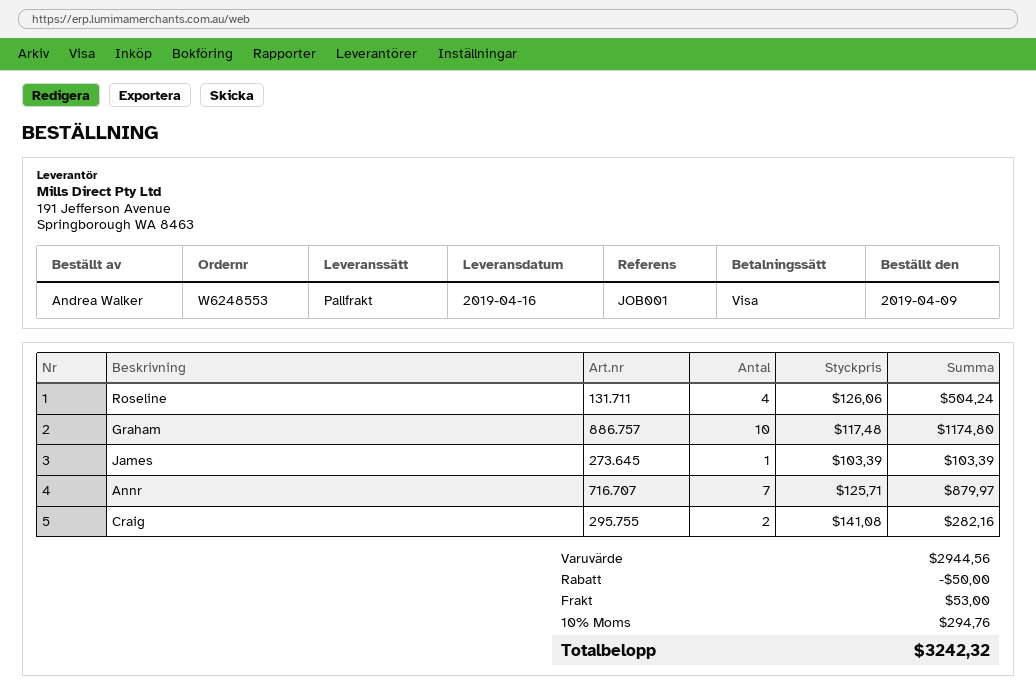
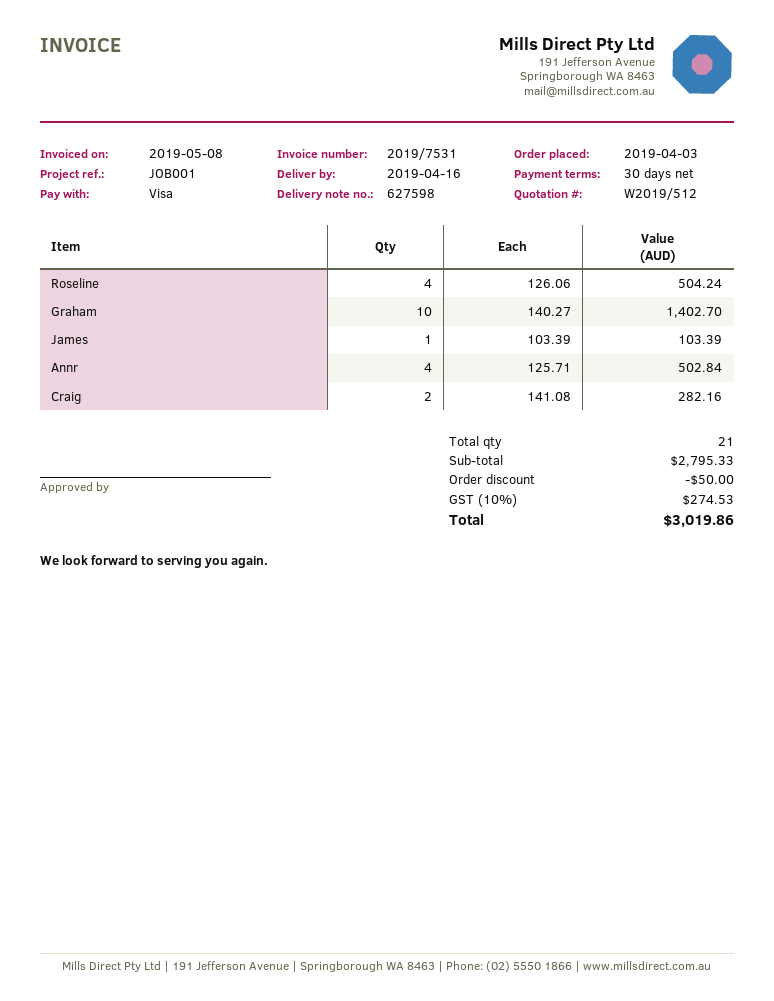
order date: 2019-04-09 -> 2019-04-03
Graham: 10 x 117.48 = 1174.80 -> 10 x 140.27 = 1402.70
Annr: 7 x 125.71 = 879.97 -> 4 x 125.71 = 502.84
subtotal: 2944.56 -> 2795.33
shipping: 53.00 -> none
tax: 10% = 294.76 -> 10% = 274.53
total: 3242.32 -> 3019.86

